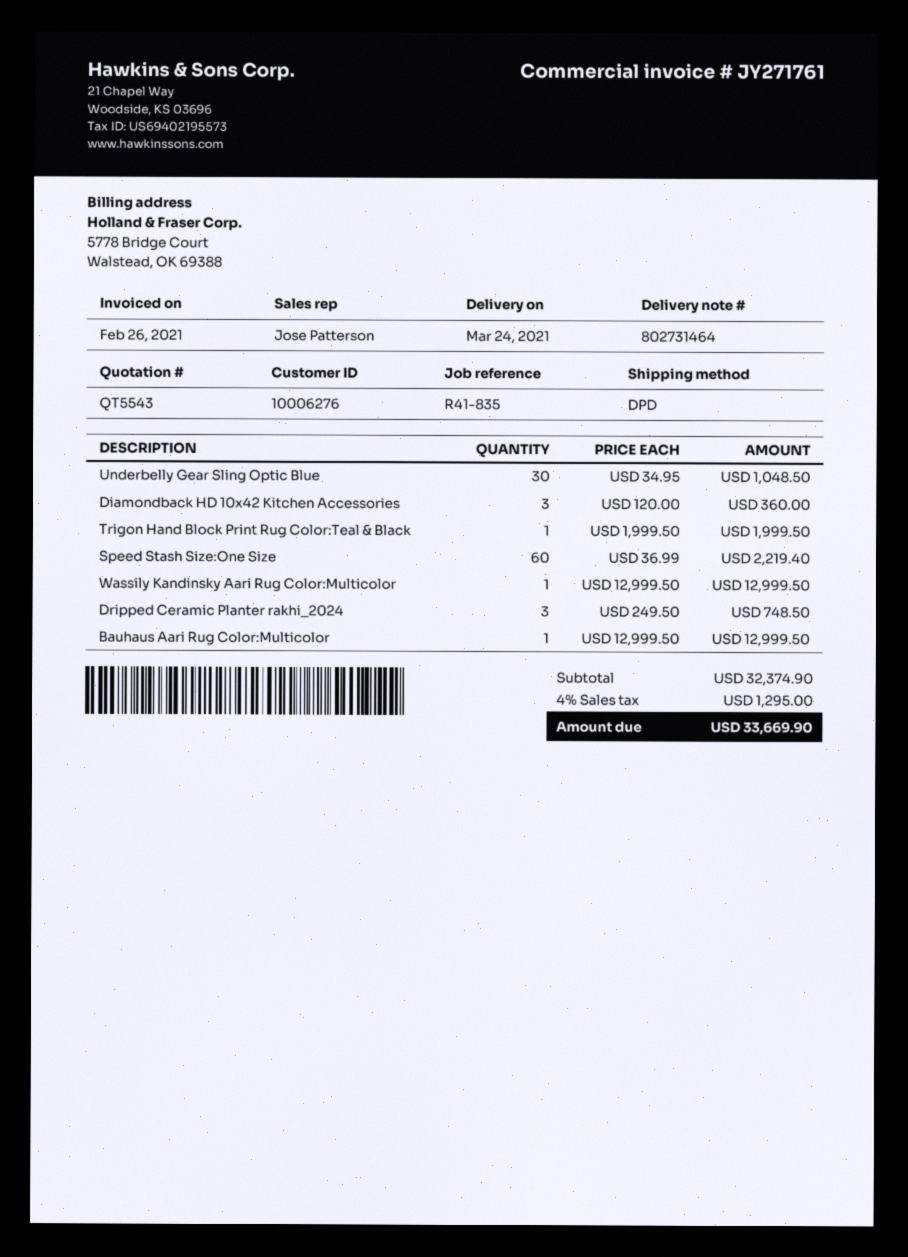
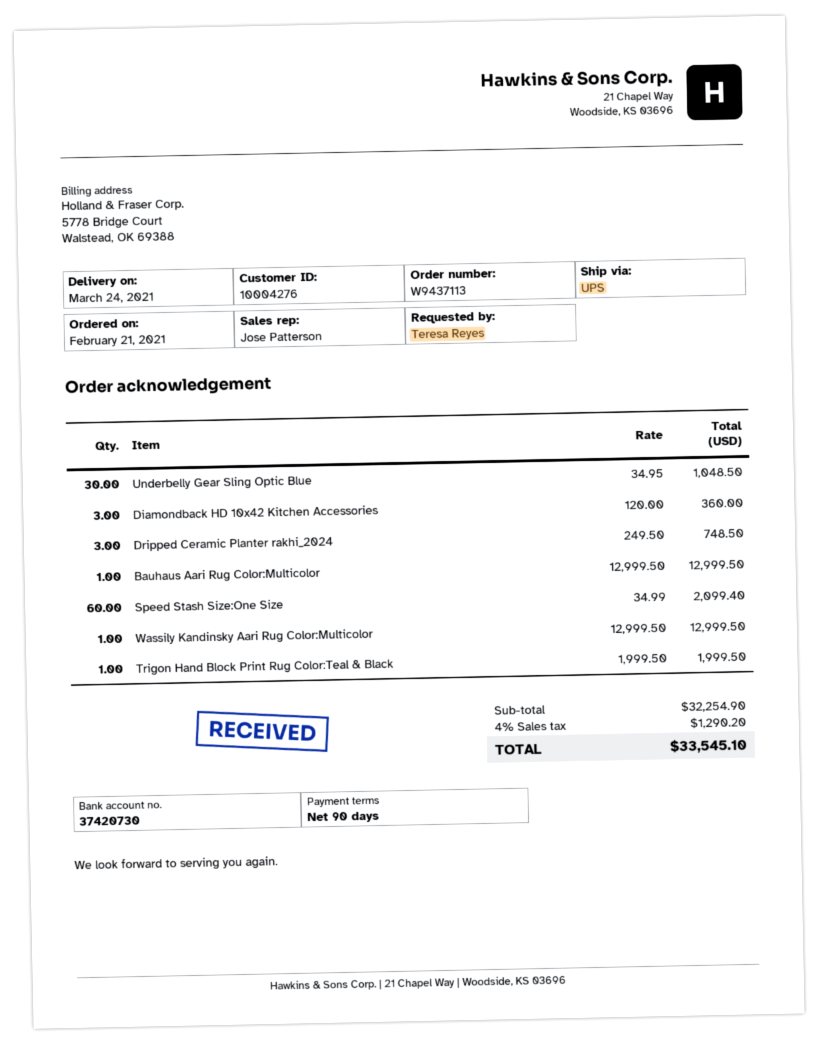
customer number: 10006276 -> 10004276
shipping method: DPD -> UPS
Speed Stash Size:One Size: 60 x 36.99 = 2219.40 -> 60 x 34.99 = 2099.40
subtotal: 32374.90 -> 32254.90
tax: 4% = 1295.00 -> 4% = 1290.20
total: 33669.90 -> 33545.10

